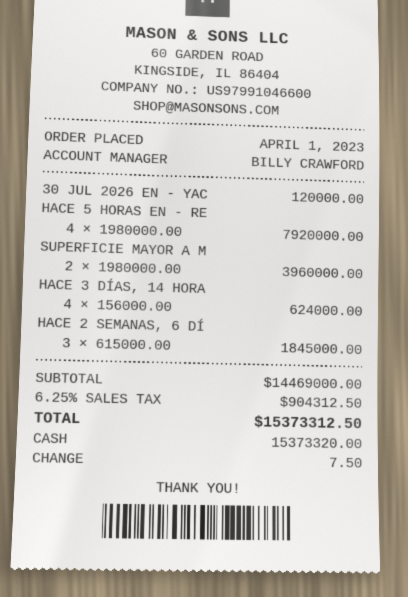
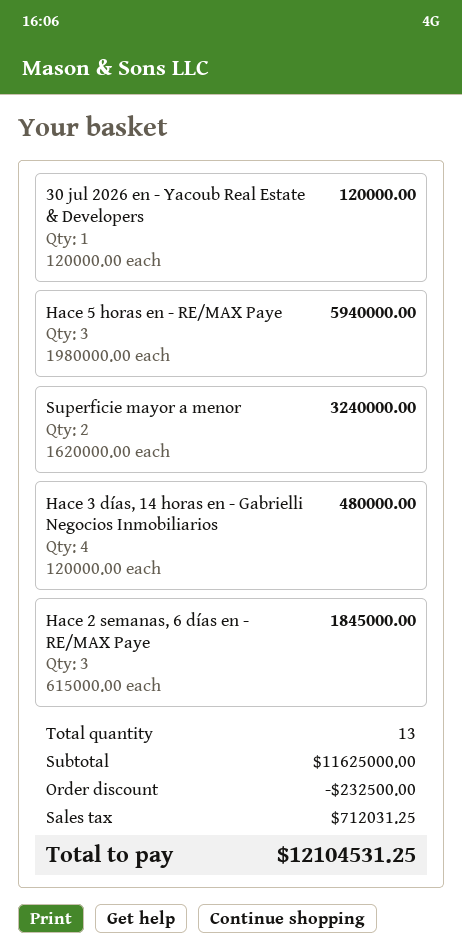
HACE 5 HORAS EN - RE: 4 x 1980000.00 = 7920000.00 -> 3 x 1980000.00 = 5940000.00
SUPERFICIE MAYOR A M: 2 x 1980000.00 = 3960000.00 -> 2 x 1620000.00 = 3240000.00
HACE 3 DÍAS, 14 HORA: 4 x 156000.00 = 624000.00 -> 4 x 120000.00 = 480000.00
subtotal: 14469000.00 -> 11625000.00
discount: none -> 232500.00
tax: 904312.50 -> 712031.25
total: 15373312.50 -> 12104531.25

